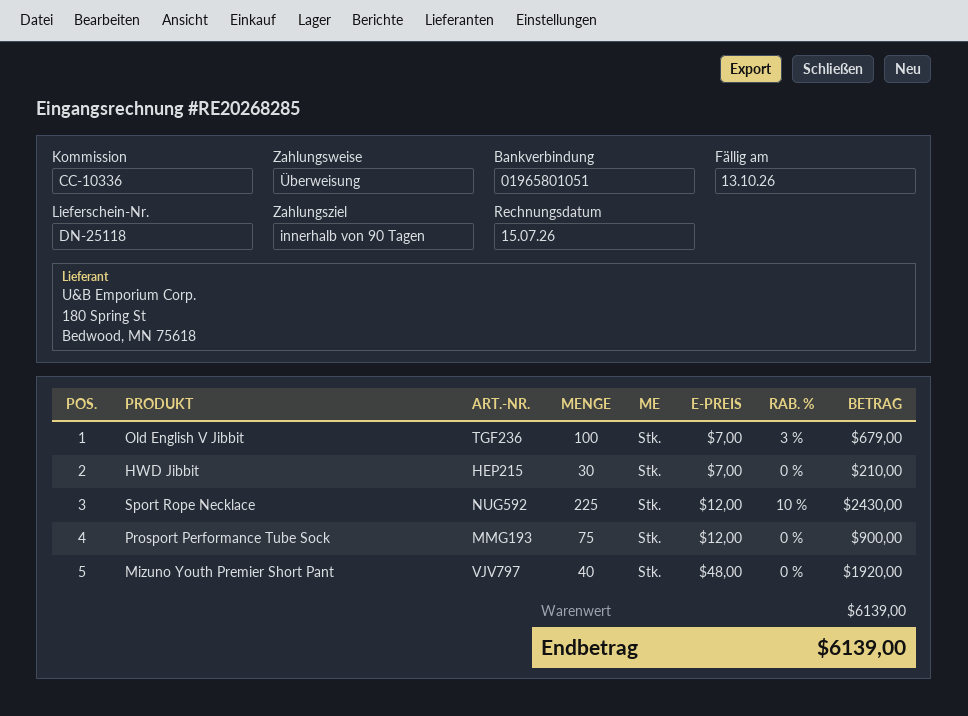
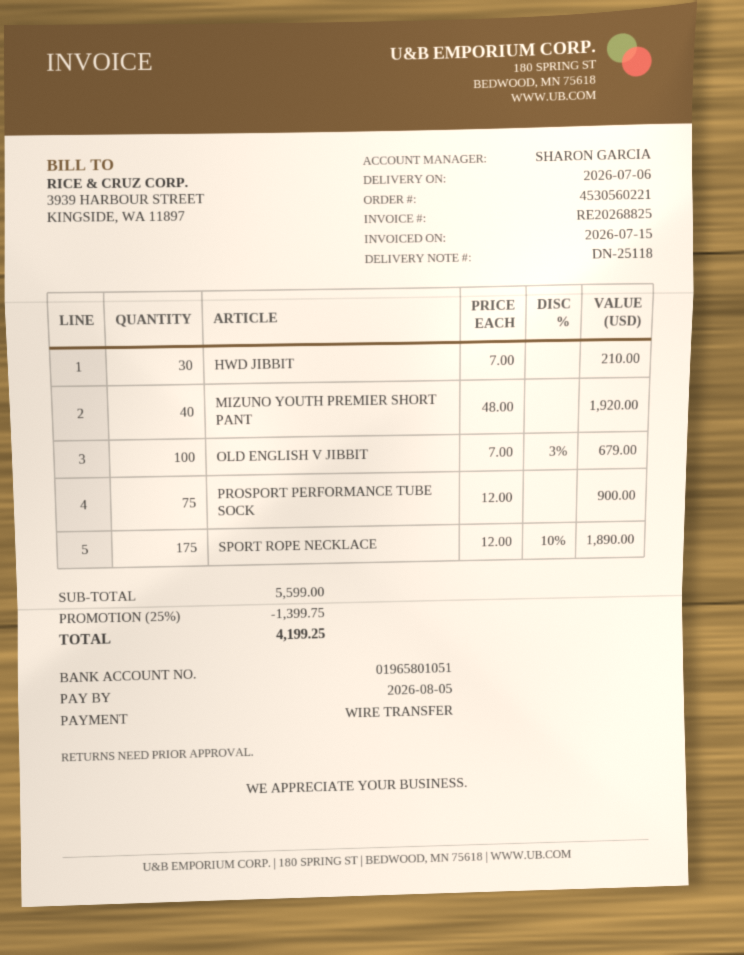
invoice number: RE20268285 -> RE20268825
due date: 2026-10-13 -> 2026-08-05
Sport Rope Necklace: 225 x 12.00 - 10% = 2430.00 -> 175 x 12.00 - 10% = 1890.00
subtotal: 6139.00 -> 5599.00
discount: none -> 25% = 1399.75
total: 6139.00 -> 4199.25

